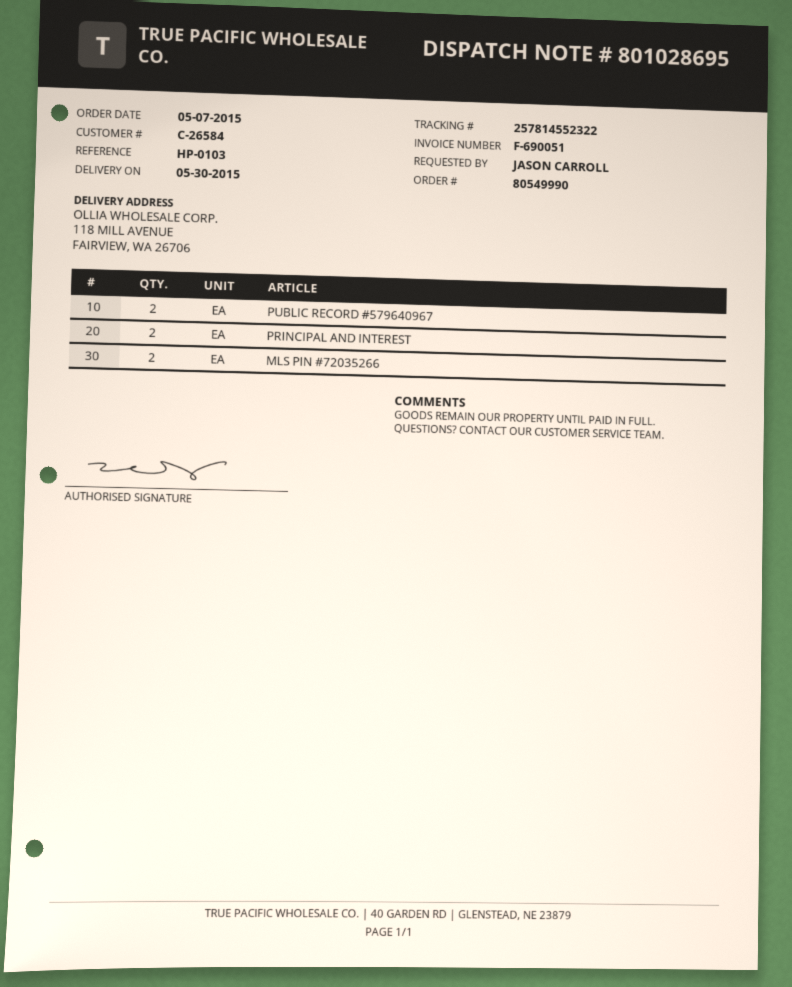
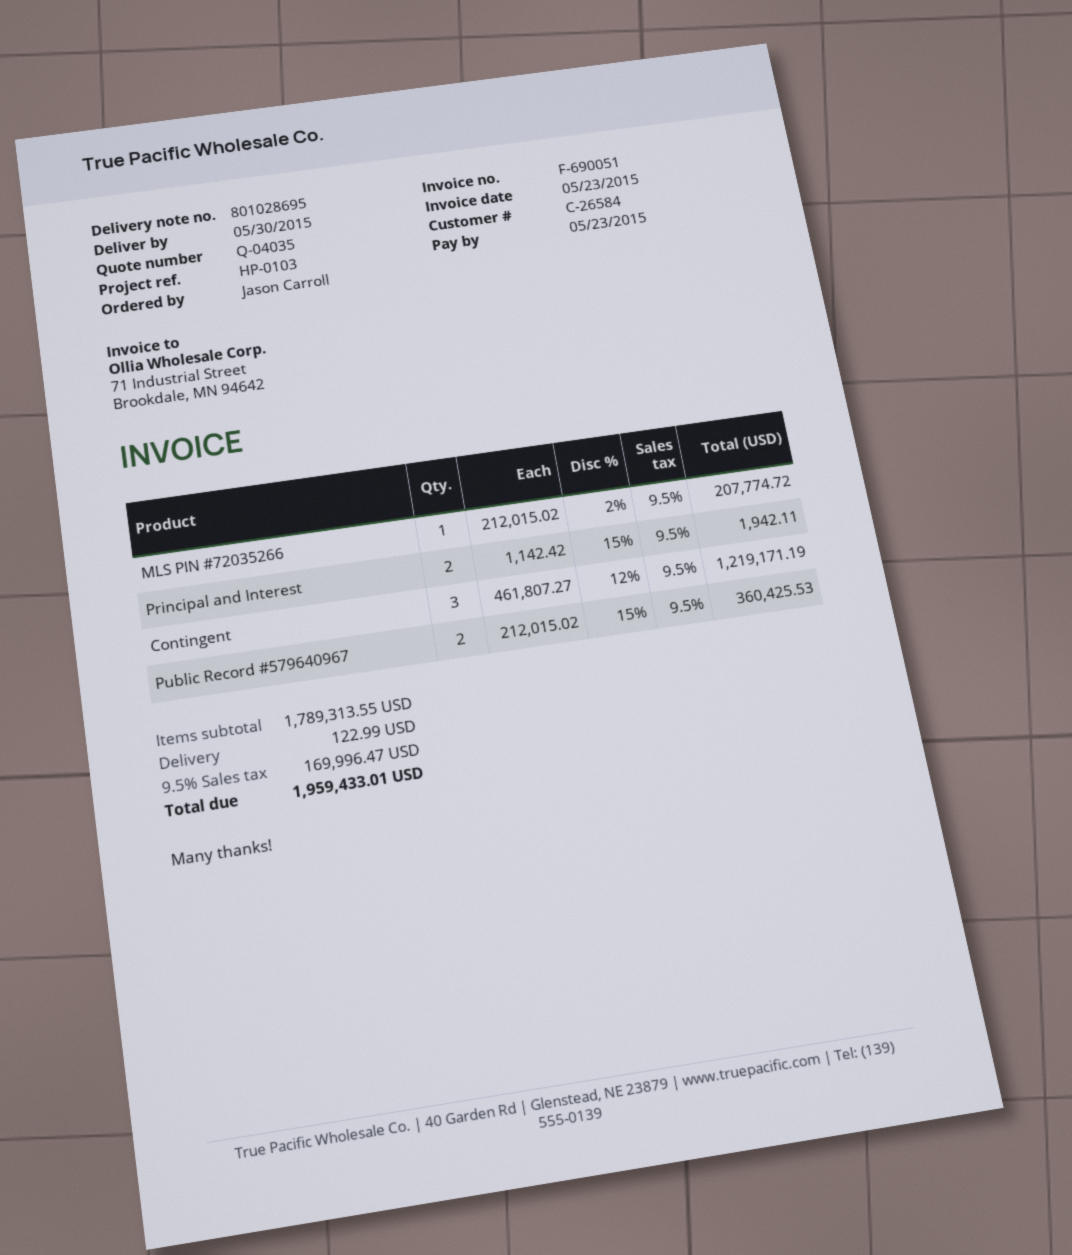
MLS PIN #72035266: 2 -> 1
Contingent: none -> 3

